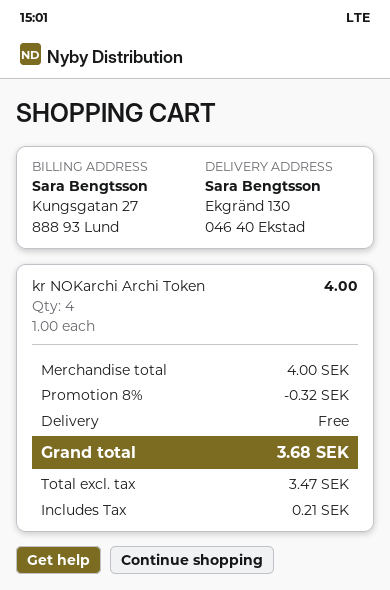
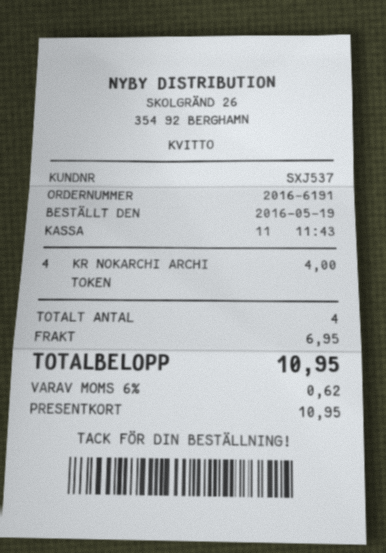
discount: 8% = 0.32 -> none
shipping: 0.00 -> 6.95
tax: 0.21 -> 0.62
total: 3.68 -> 10.95

